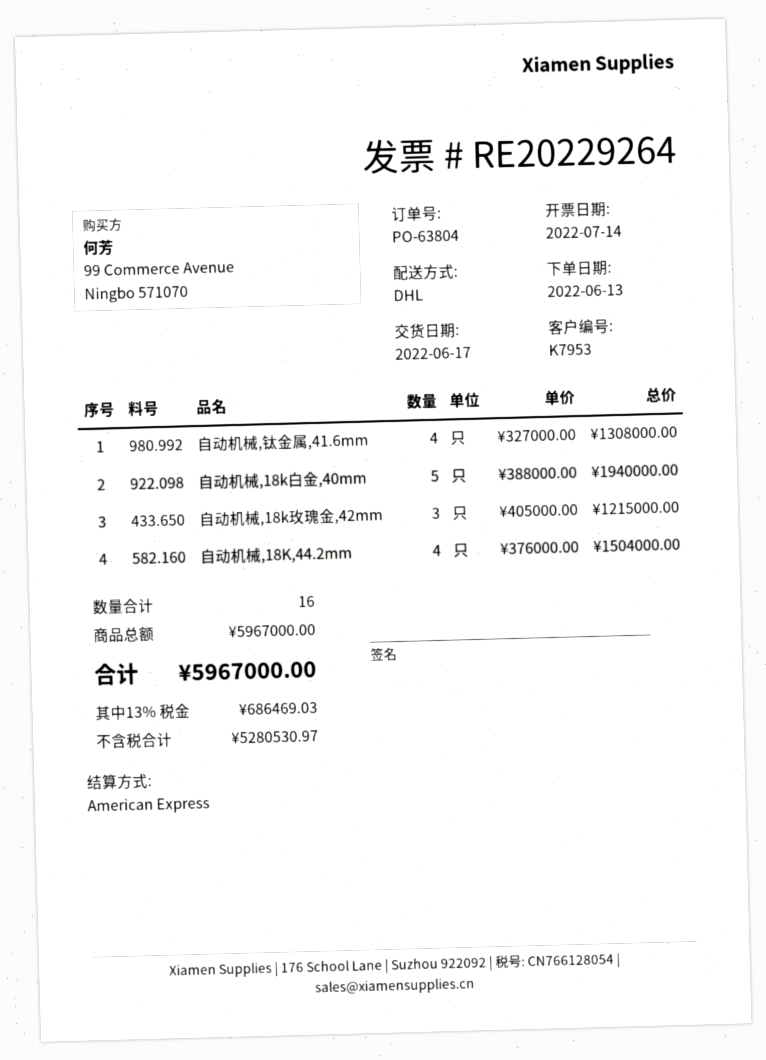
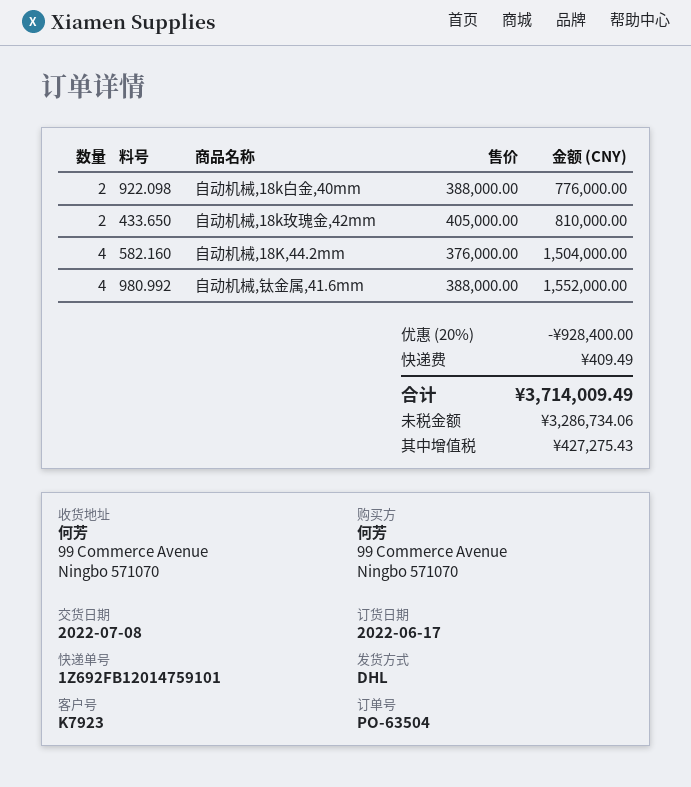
order number: PO-63804 -> PO-63504
order date: 2022-06-13 -> 2022-06-17
delivery date: 2022-06-17 -> 2022-07-08
customer number: K7953 -> K7923
自动机械,钛金属,41.6mm: 4 x 327000.00 = 1308000.00 -> 4 x 388000.00 = 1552000.00
自动机械,18k白金,40mm: 5 x 388000.00 = 1940000.00 -> 2 x 388000.00 = 776000.00
自动机械,18k玫瑰金,42mm: 3 x 405000.00 = 1215000.00 -> 2 x 405000.00 = 810000.00
discount: none -> 20% = 928400.00
shipping: none -> 409.49
net: 5280530.97 -> 3286734.06
tax: 686469.03 -> 427275.43
total: 5967000.00 -> 3714009.49

